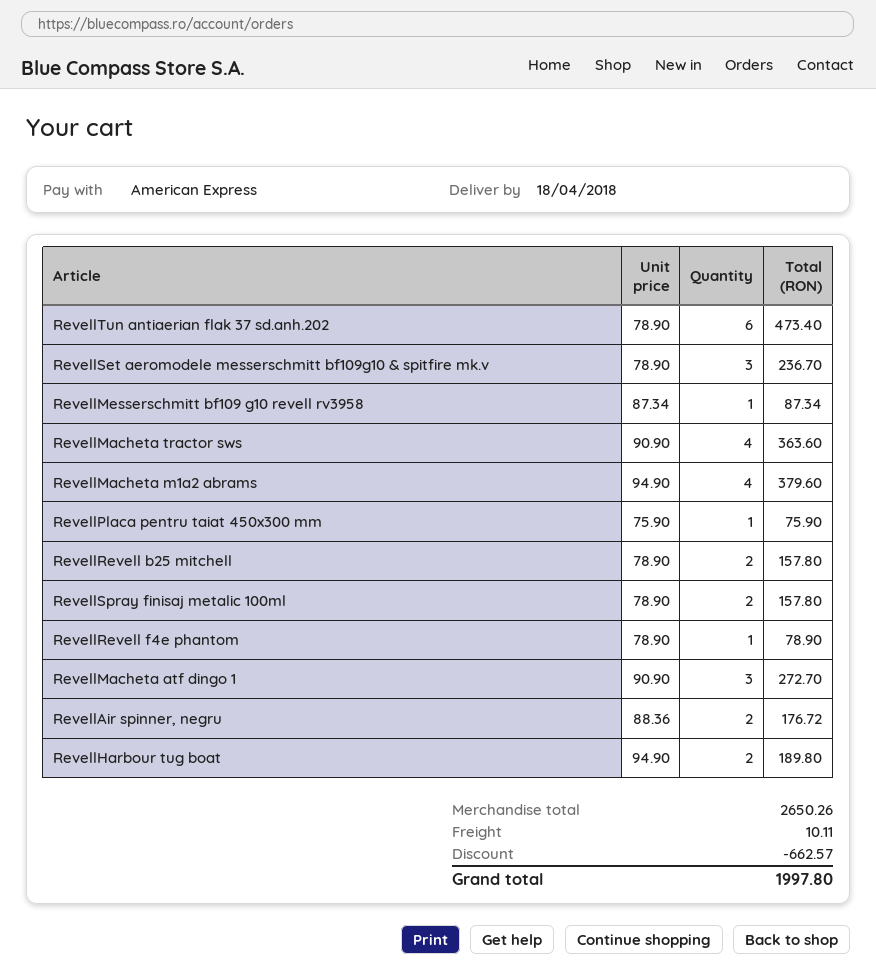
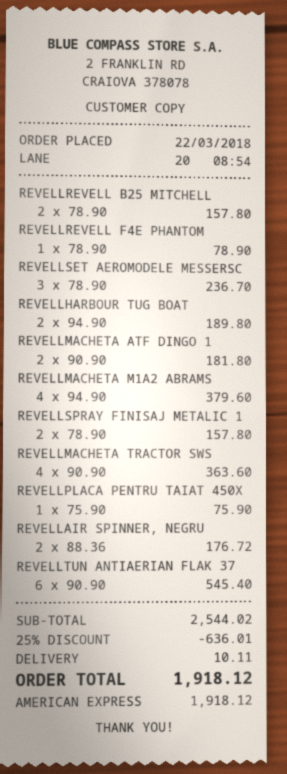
RevellTun antiaerian flak 37 sd.anh.202: 6 x 78.90 = 473.40 -> 6 x 90.90 = 545.40
RevellMesserschmitt bf109 g10 revell rv3958: 1 x 87.34 = 87.34 -> none
RevellMacheta atf dingo 1: 3 x 90.90 = 272.70 -> 2 x 90.90 = 181.80
subtotal: 2650.26 -> 2544.02
discount: 662.57 -> 636.01
total: 1997.80 -> 1918.12

